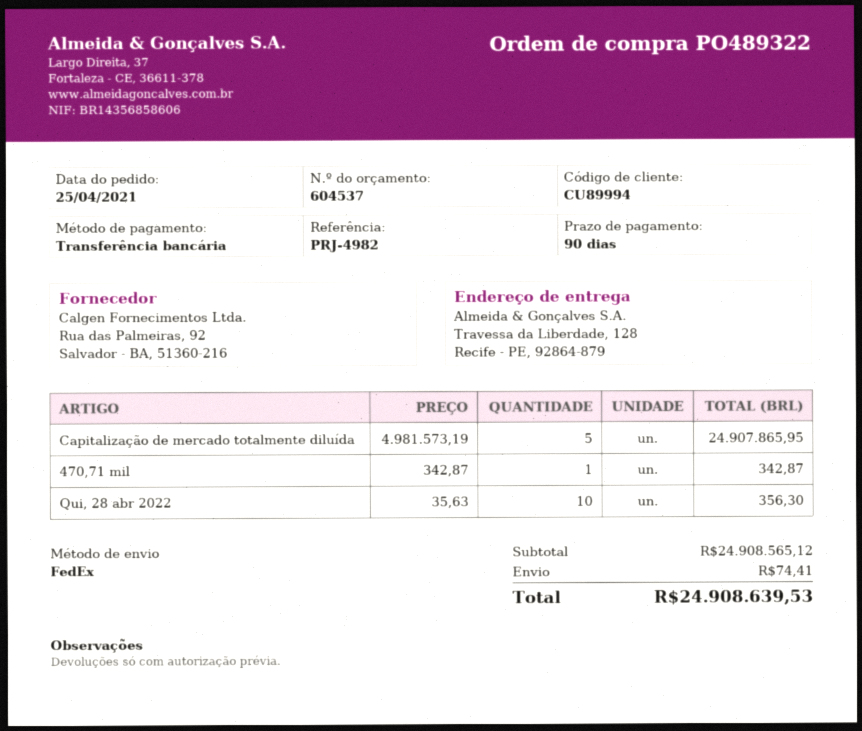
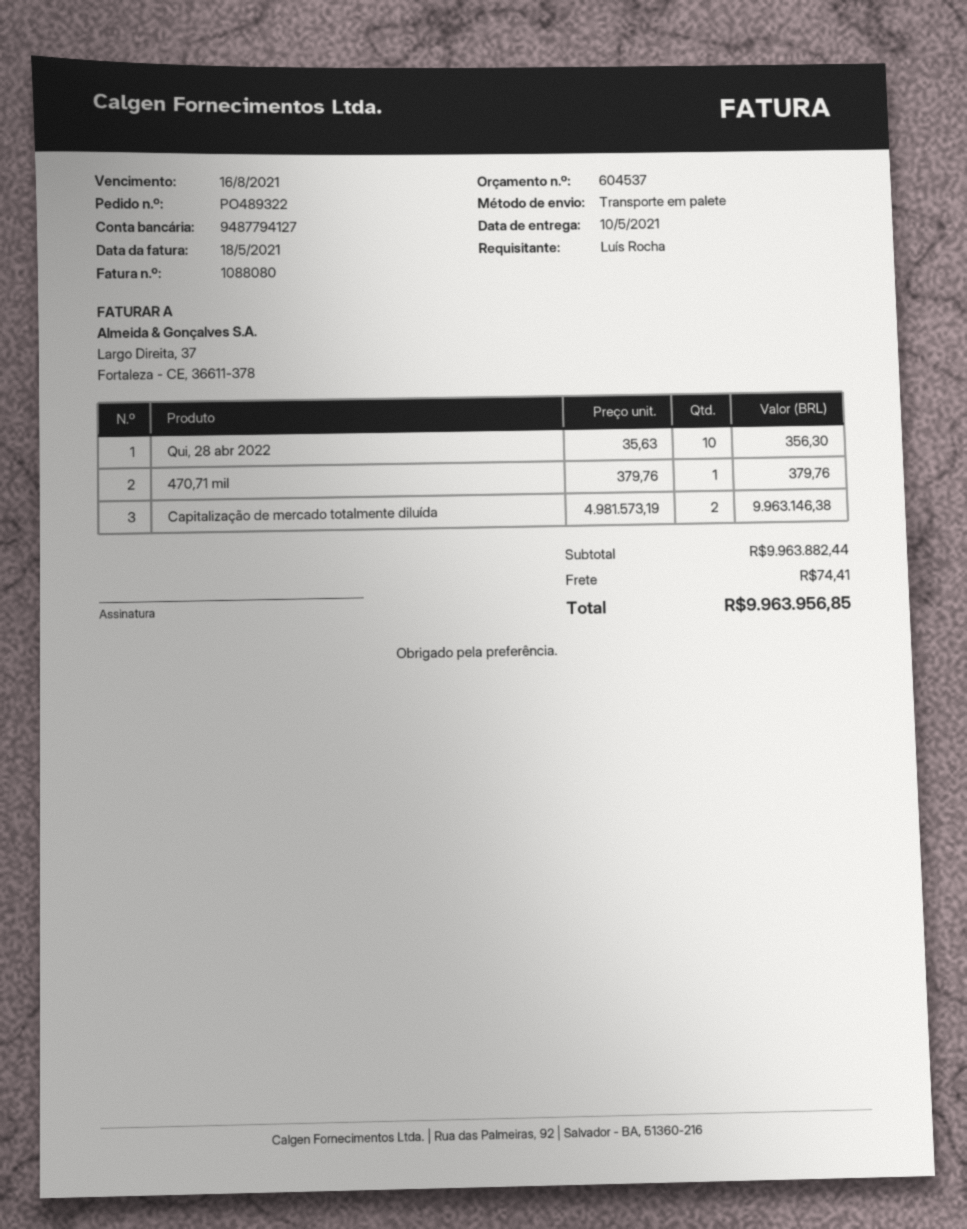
shipping method: FedEx -> pallet freight
Capitalização de mercado totalmente diluída: 5 x 4981573.19 = 24907865.95 -> 2 x 4981573.19 = 9963146.38
470,71 mil: 1 x 342.87 = 342.87 -> 1 x 379.76 = 379.76
subtotal: 24908565.12 -> 9963882.44
total: 24908639.53 -> 9963956.85

